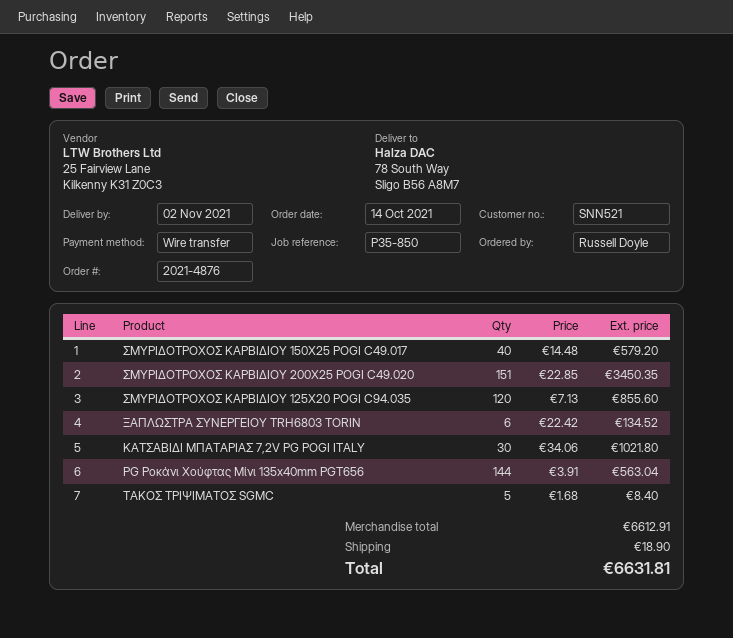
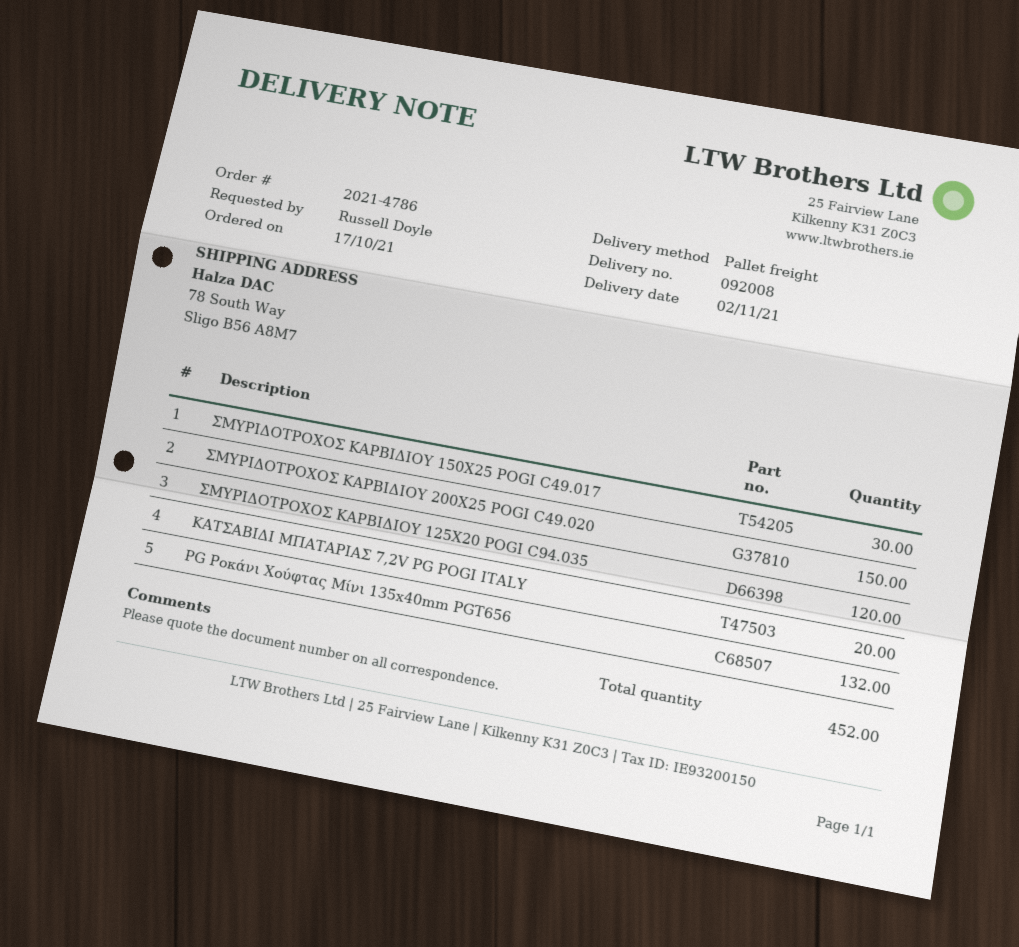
order number: 2021-4876 -> 2021-4786
order date: 2021-10-14 -> 2021-10-17
ΣΜΥΡΙΔΟΤΡΟΧΟΣ ΚΑΡΒΙΔΙΟΥ 150Χ25 POGI C49.017: 40 -> 30
ΣΜΥΡΙΔΟΤΡΟΧΟΣ ΚΑΡΒΙΔΙΟΥ 200Χ25 POGI C49.020: 151 -> 150
ΞΑΠΛΩΣΤΡΑ ΣΥΝΕΡΓΕΙΟΥ TRH6803 TORIN: 6 -> none
ΚΑΤΣΑΒΙΔΙ ΜΠΑΤΑΡΙΑΣ 7,2V PG POGI ITALY: 30 -> 20
PG Ροκάνι Χούφτας Μίνι 135x40mm PGT656: 144 -> 132
ΤΑΚΟΣ ΤΡΙΨΙΜΑΤΟΣ SGMC: 5 -> none

